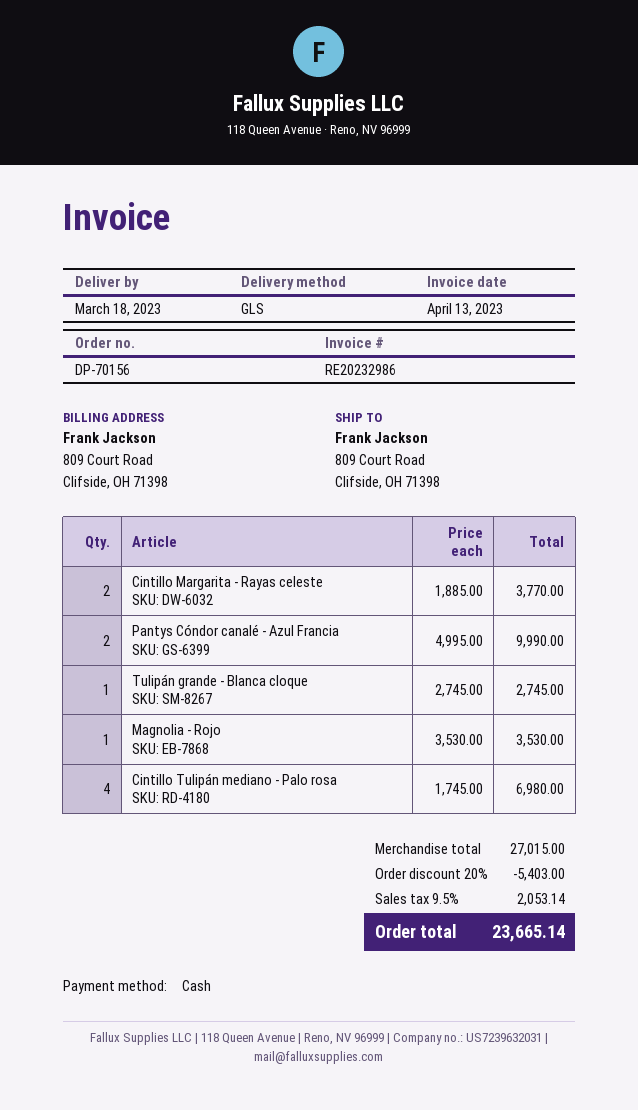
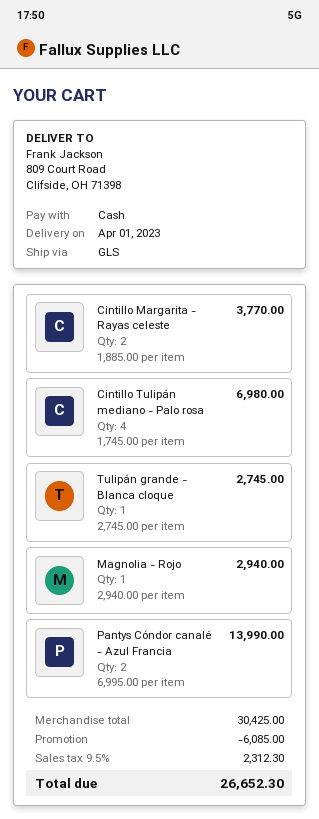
delivery date: 2023-03-18 -> 2023-04-01
Pantys Cóndor canalé - Azul Francia: 2 x 4995.00 = 9990.00 -> 2 x 6995.00 = 13990.00
Magnolia - Rojo: 1 x 3530.00 = 3530.00 -> 1 x 2940.00 = 2940.00
subtotal: 27015.00 -> 30425.00
discount: 5403.00 -> 6085.00
tax: 9.5% = 2053.14 -> 9.5% = 2312.30
total: 23665.14 -> 26652.30

